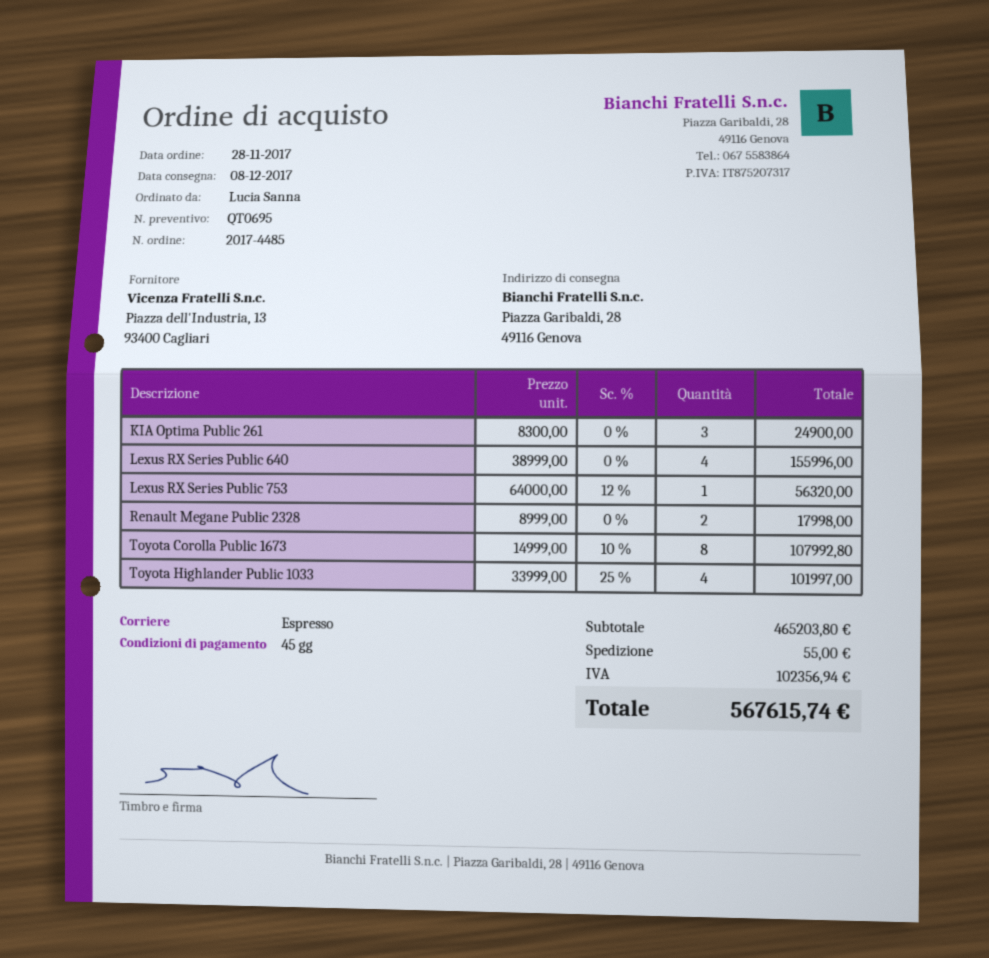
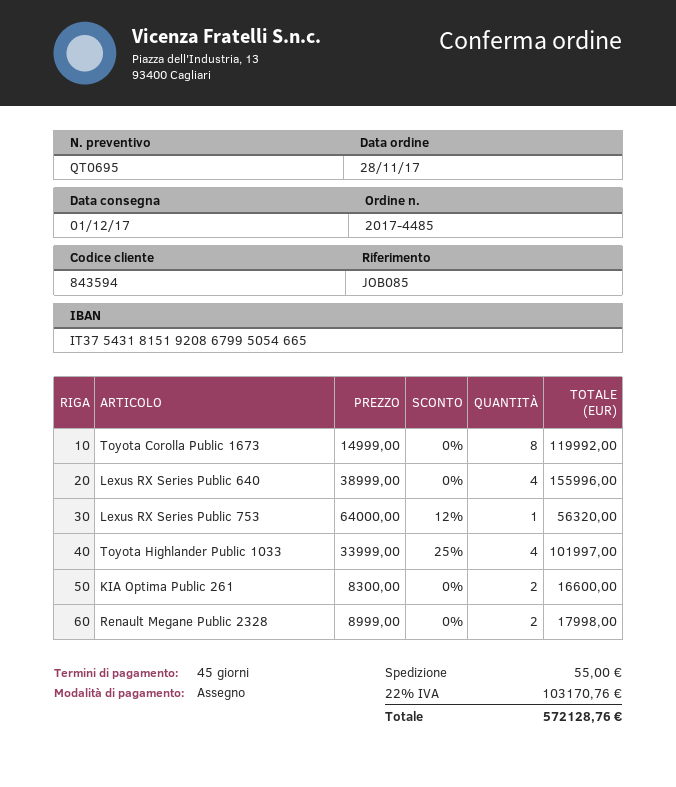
delivery date: 2017-12-08 -> 2017-12-01
KIA Optima Public 261: 3 x 8300.00 = 24900.00 -> 2 x 8300.00 = 16600.00
Toyota Corolla Public 1673: 8 x 14999.00 - 10% = 107992.80 -> 8 x 14999.00 = 119992.00
tax: 102356.94 -> 103170.76
total: 567615.74 -> 572128.76

